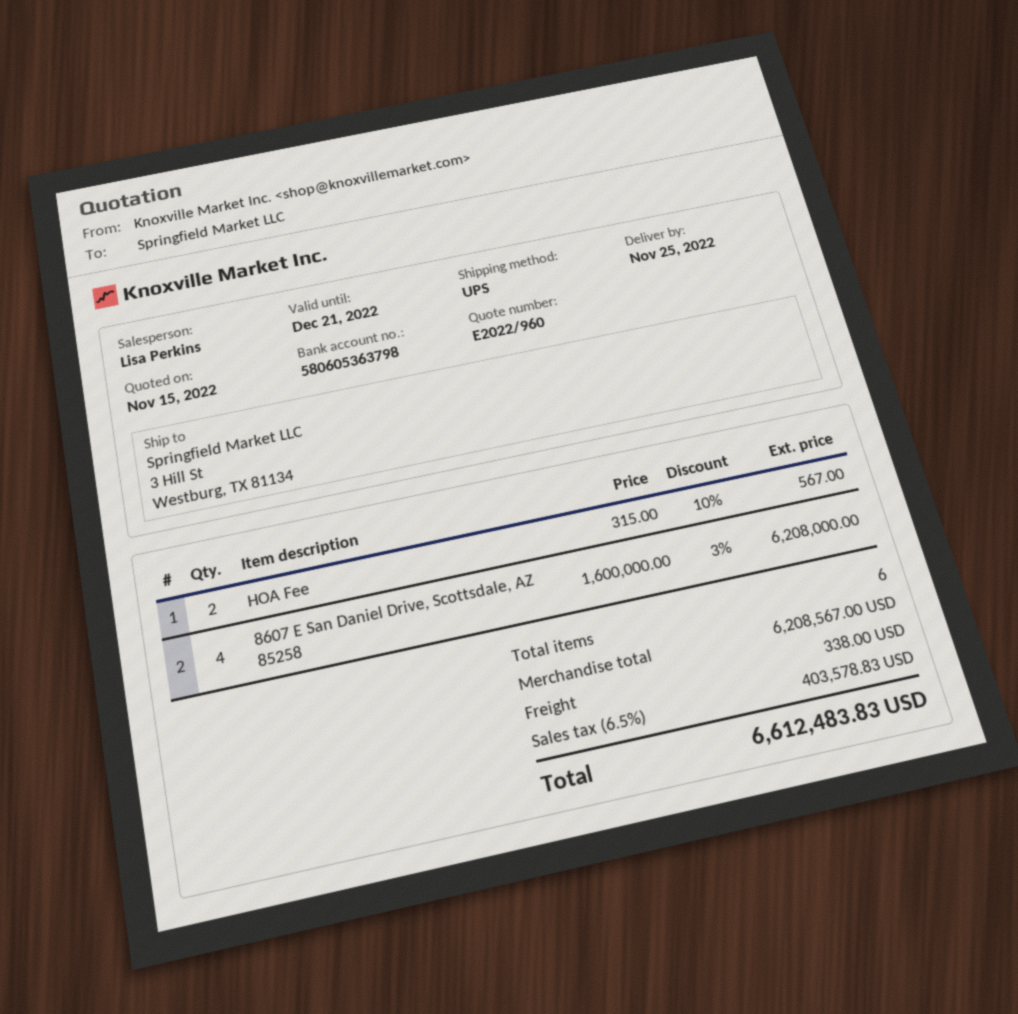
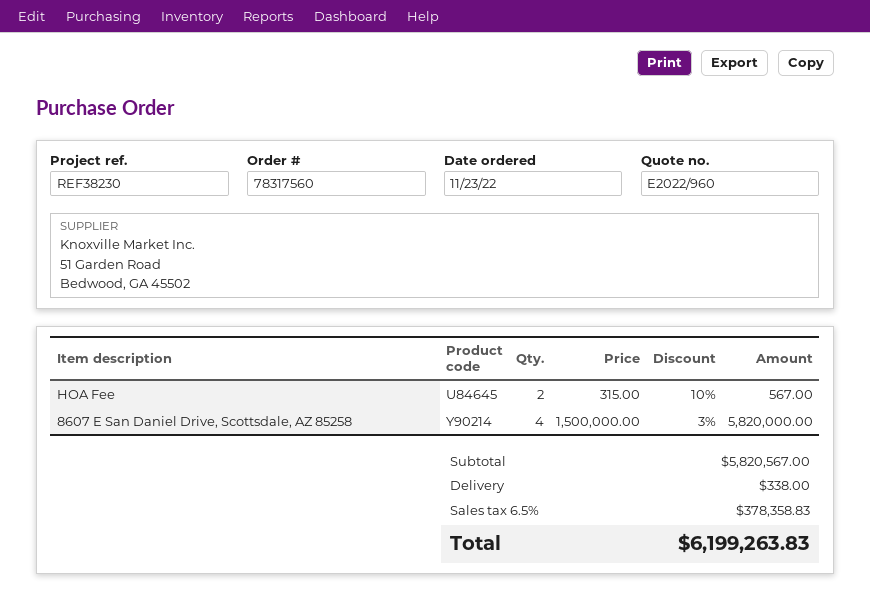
8607 E San Daniel Drive, Scottsdale, AZ 85258: 4 x 1600000.00 - 3% = 6208000.00 -> 4 x 1500000.00 - 3% = 5820000.00
subtotal: 6208567.00 -> 5820567.00
tax: 6.5% = 403578.83 -> 6.5% = 378358.83
total: 6612483.83 -> 6199263.83

